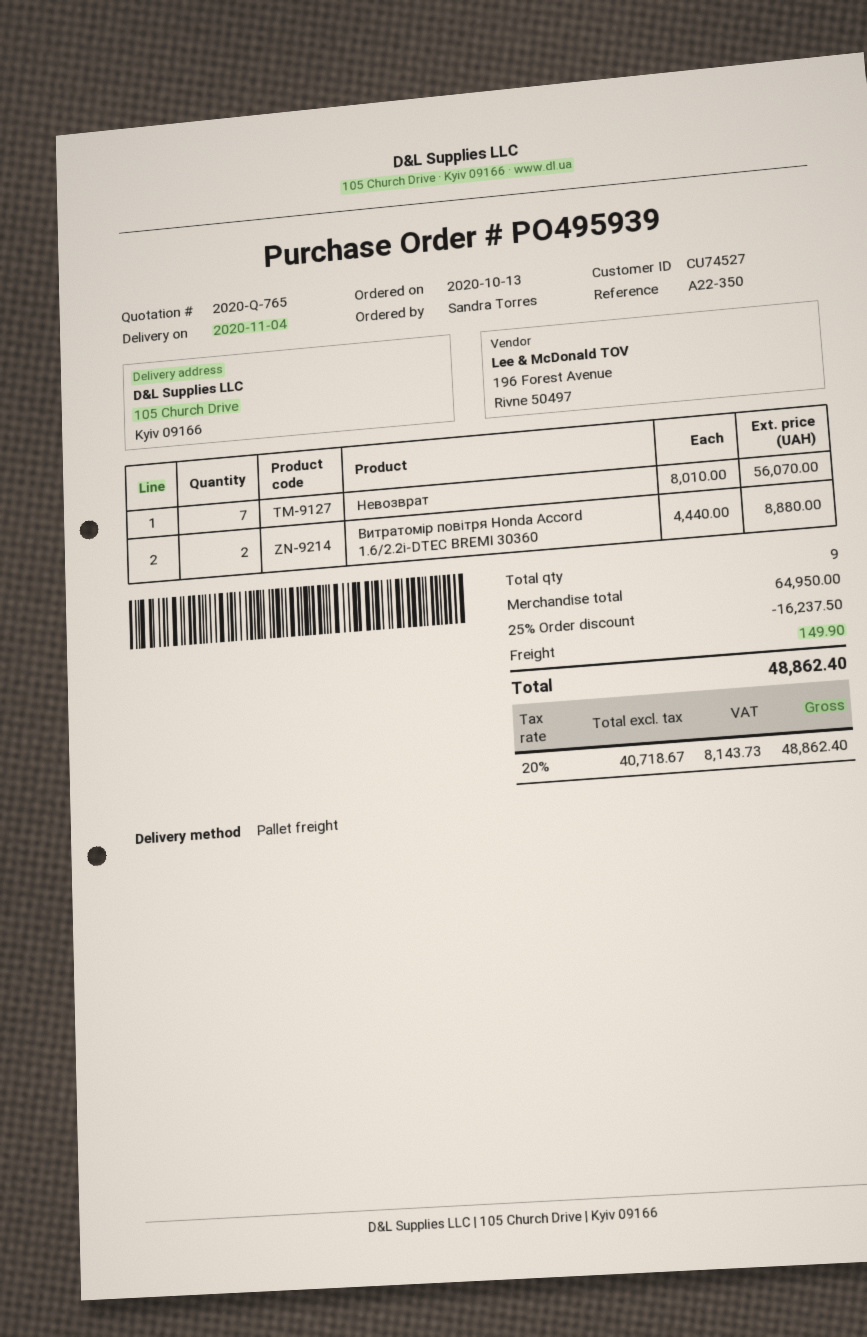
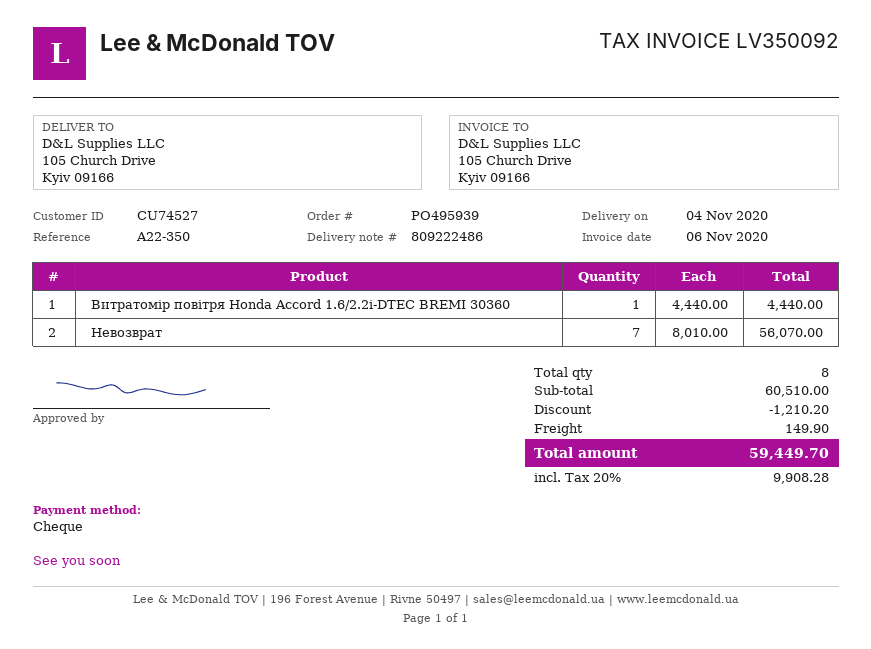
Витратомір повітря Honda Accord 1.6/2.2i-DTEC BREMI 30360: 2 x 4440.00 = 8880.00 -> 1 x 4440.00 = 4440.00
total quantity: 9 -> 8
subtotal: 64950.00 -> 60510.00
discount: 16237.50 -> 1210.20
tax: 20% = 8143.73 -> 20% = 9908.28
total: 48862.40 -> 59449.70

